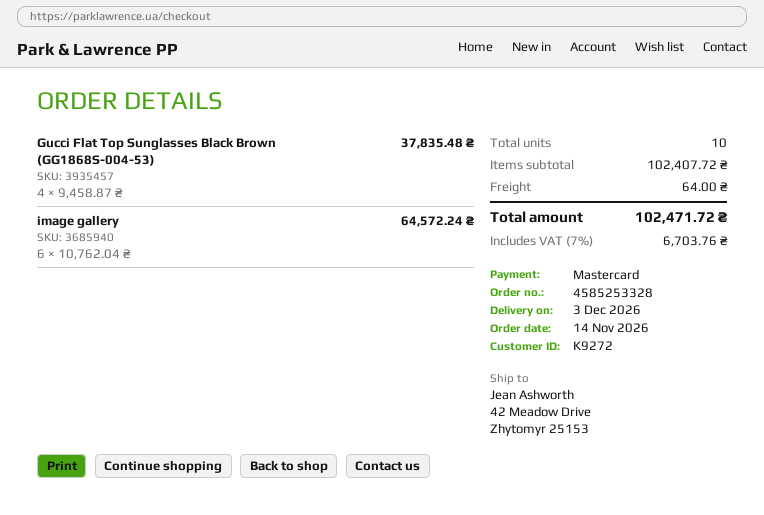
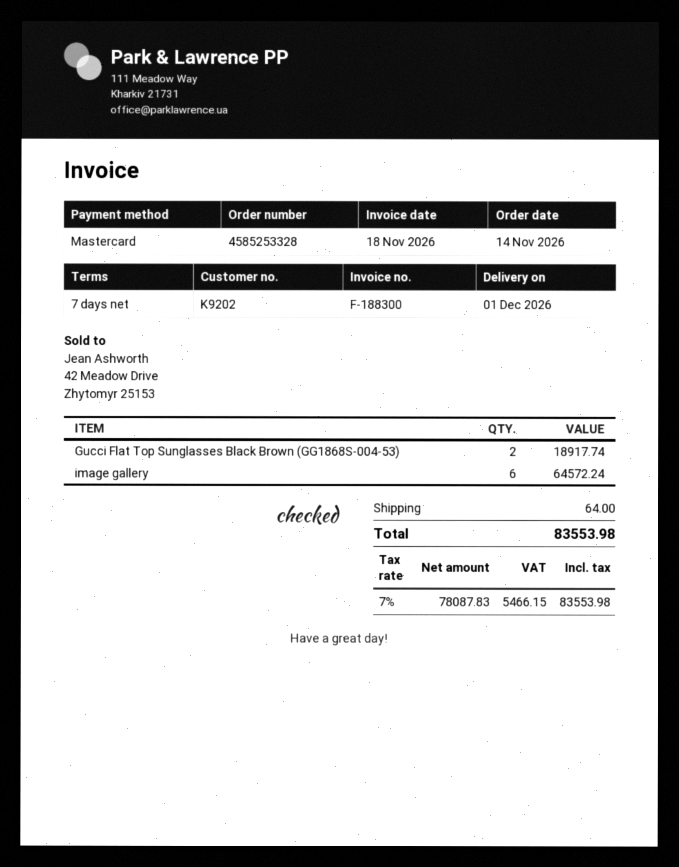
delivery date: 2026-12-03 -> 2026-12-01
customer number: K9272 -> K9202
Gucci Flat Top Sunglasses Black Brown (GG1868S-004-53): 4 for 37835.48 -> 2 for 18917.74
tax: 7% = 6703.76 -> 7% = 5466.15
total: 102471.72 -> 83553.98

